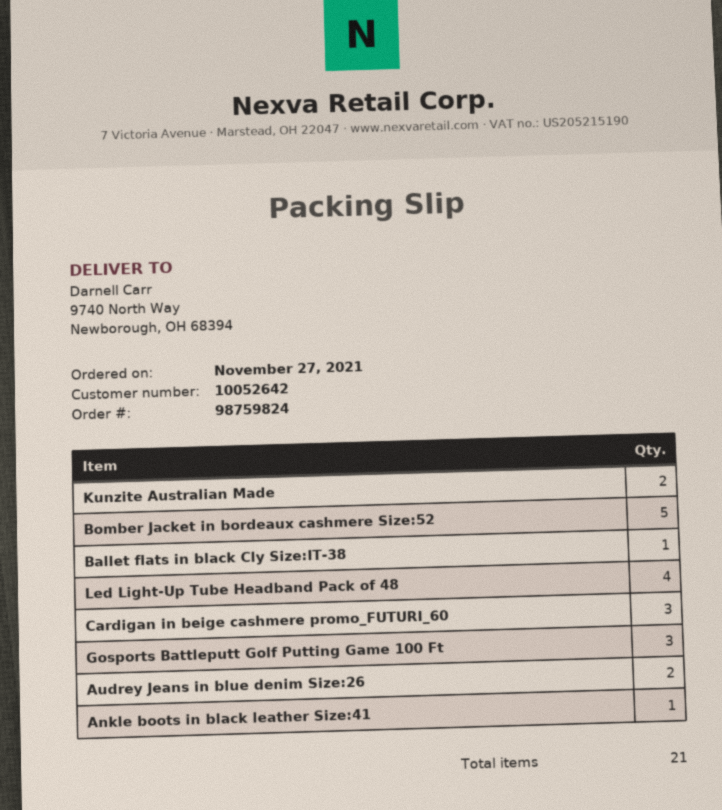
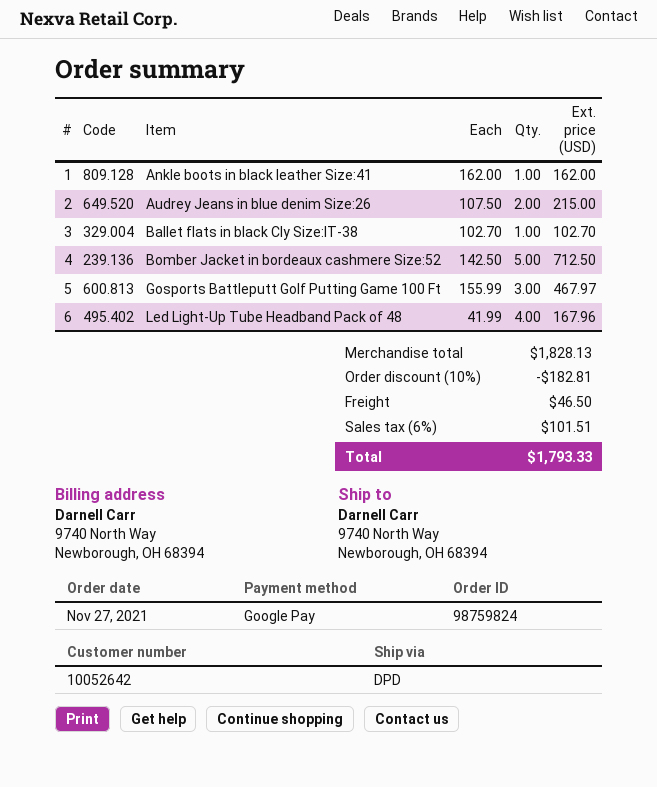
Kunzite Australian Made: 2 -> none
Cardigan in beige cashmere promo_FUTURI_60: 3 -> none

